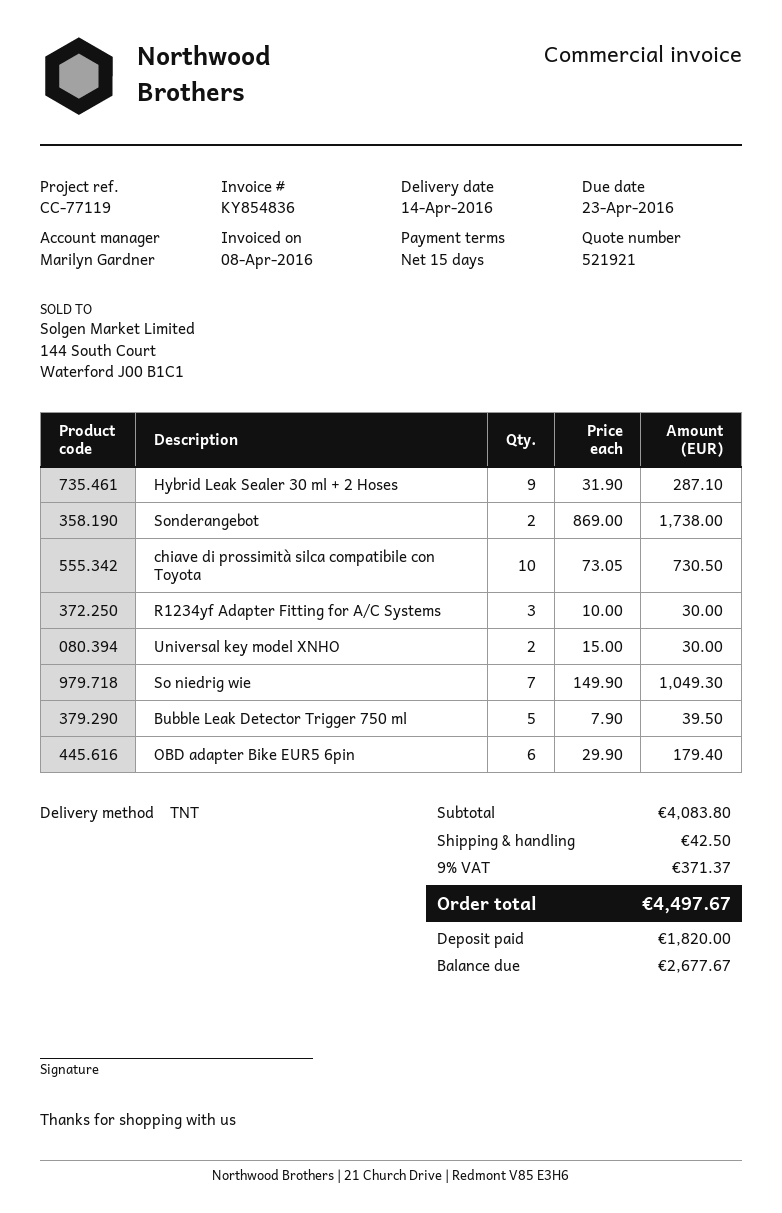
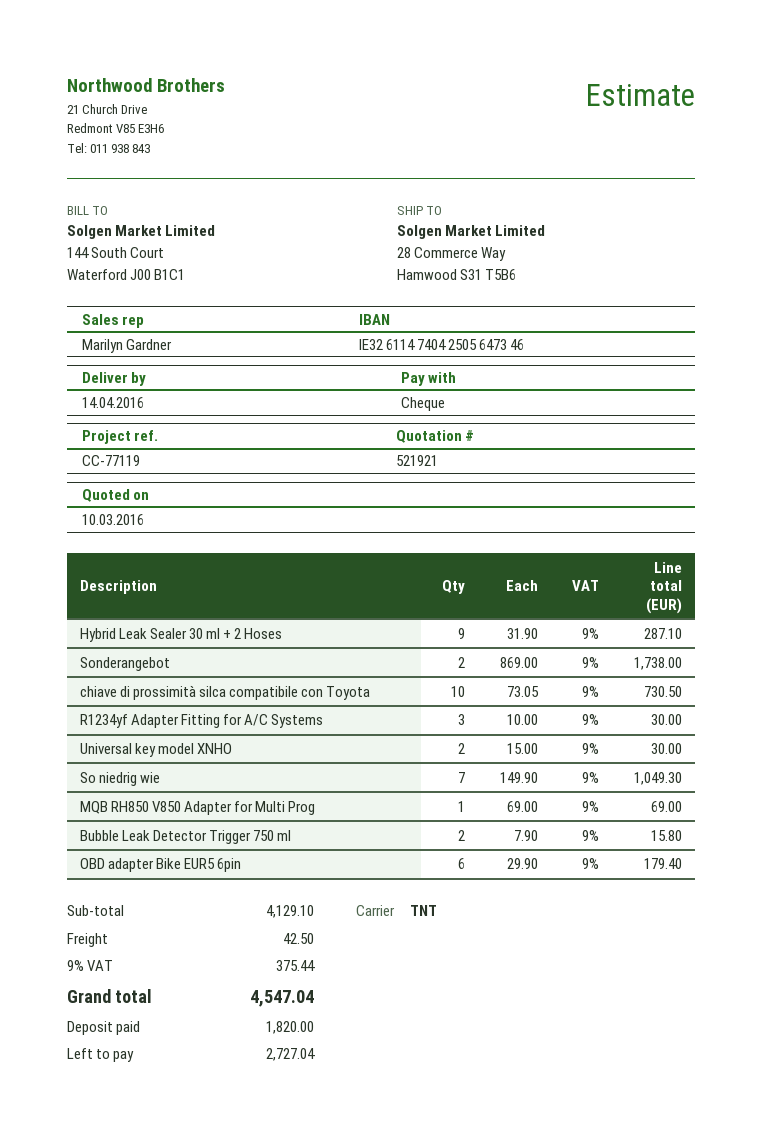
Bubble Leak Detector Trigger 750 ml: 5 x 7.90 = 39.50 -> 2 x 7.90 = 15.80
MQB RH850 V850 Adapter for Multi Prog: none -> 1 x 69.00 = 69.00
subtotal: 4083.80 -> 4129.10
tax: 9% = 371.37 -> 9% = 375.44
total: 4497.67 -> 4547.04
balance: 2677.67 -> 2727.04

